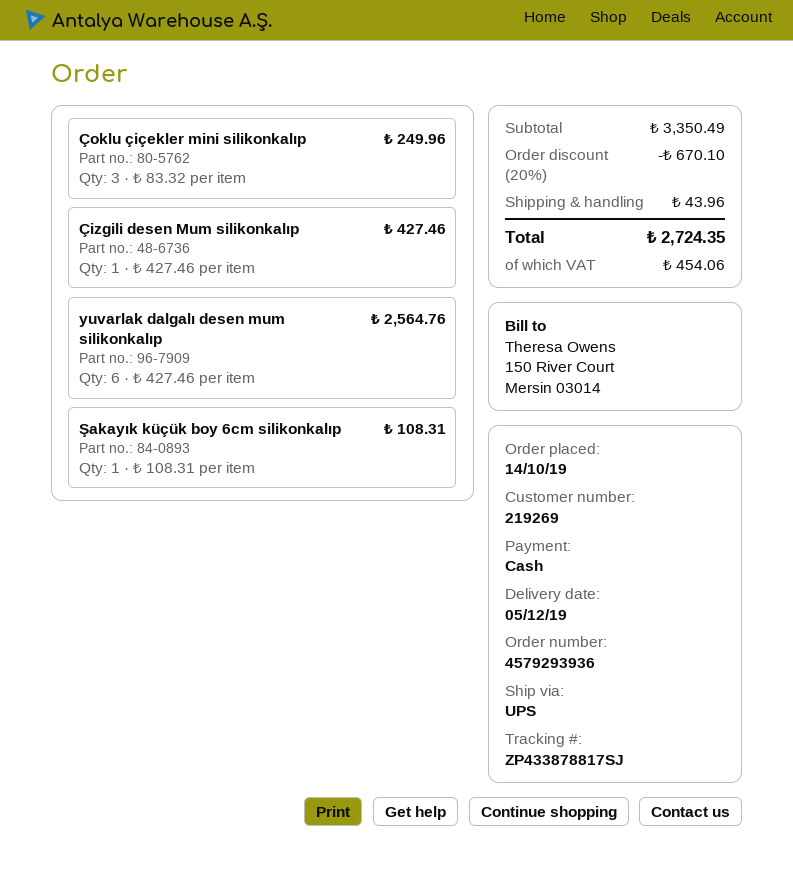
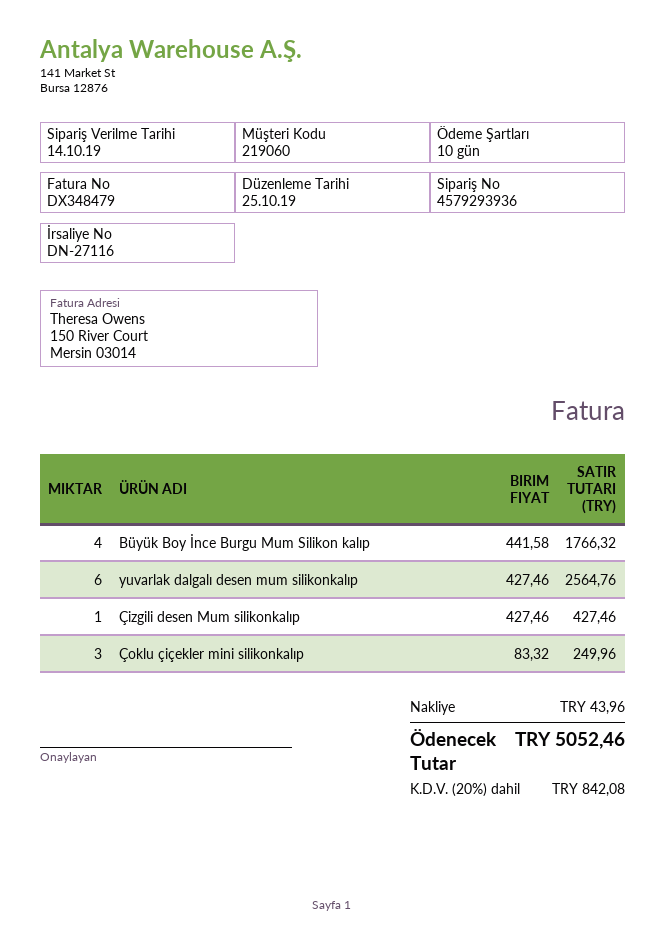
customer number: 219269 -> 219060
Şakayık küçük boy 6cm silikonkalıp: 1 x 108.31 = 108.31 -> none
Büyük Boy İnce Burgu Mum Silikon kalıp: none -> 4 x 441.58 = 1766.32
discount: 20% = 670.10 -> none
tax: 454.06 -> 842.08
total: 2724.35 -> 5052.46

